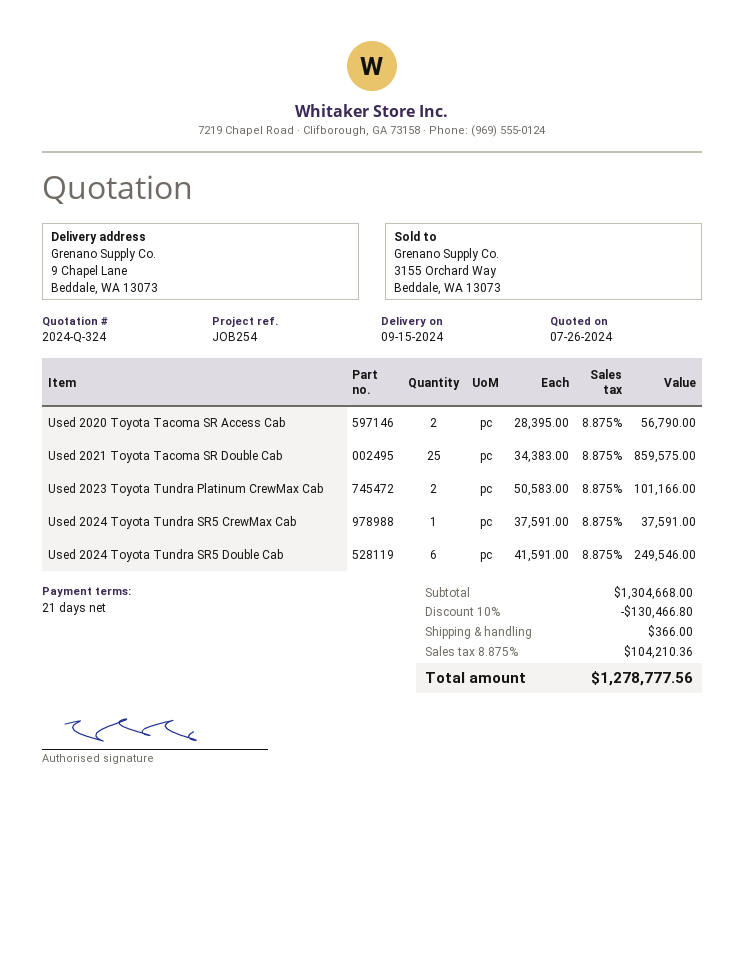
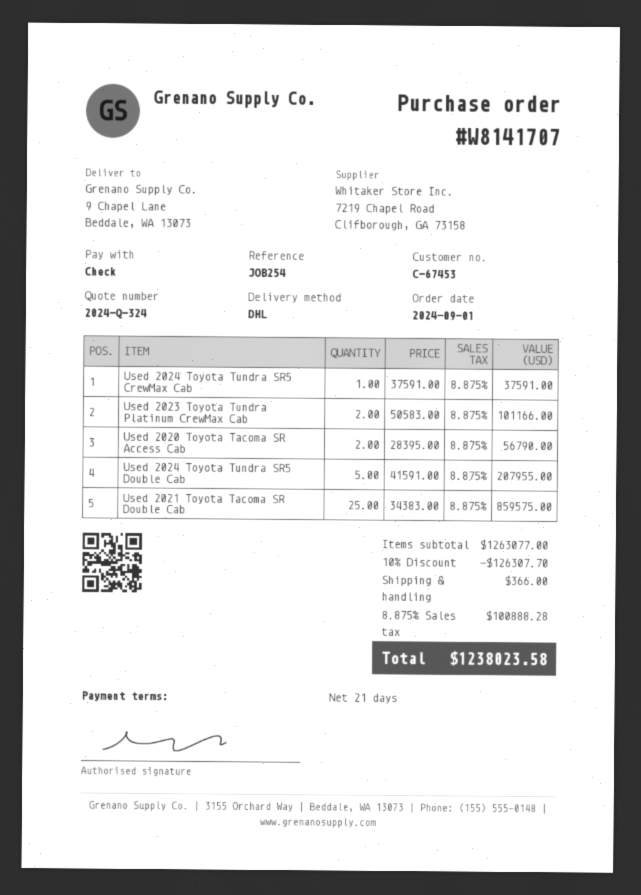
Used 2024 Toyota Tundra SR5 Double Cab: 6 x 41591.00 = 249546.00 -> 5 x 41591.00 = 207955.00
subtotal: 1304668.00 -> 1263077.00
discount: 10% = 130466.80 -> 10% = 126307.70
tax: 8.875% = 104210.36 -> 8.875% = 100888.28
total: 1278777.56 -> 1238023.58

